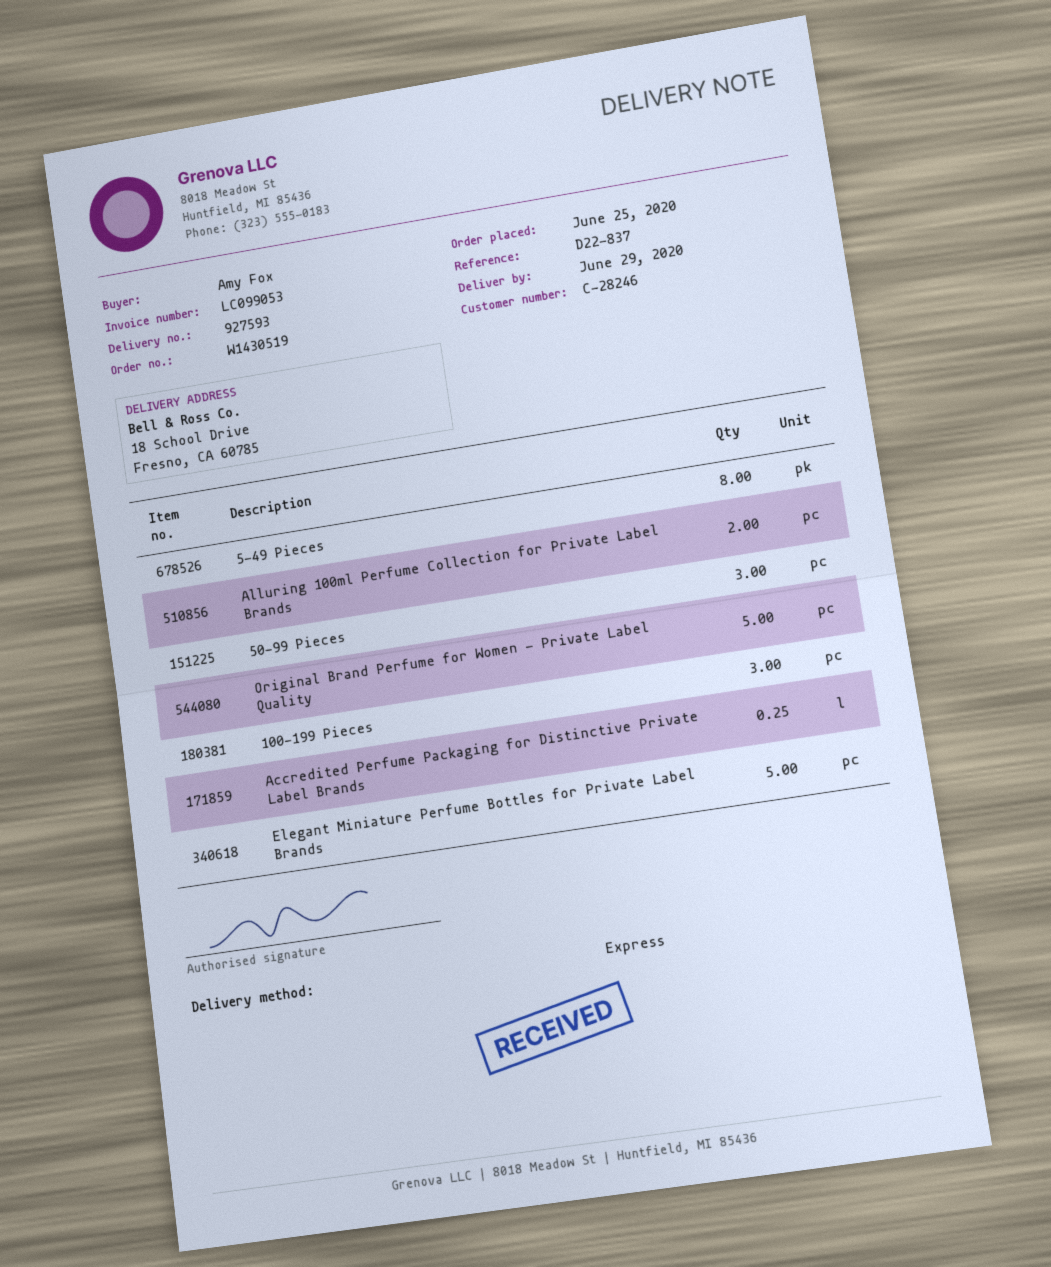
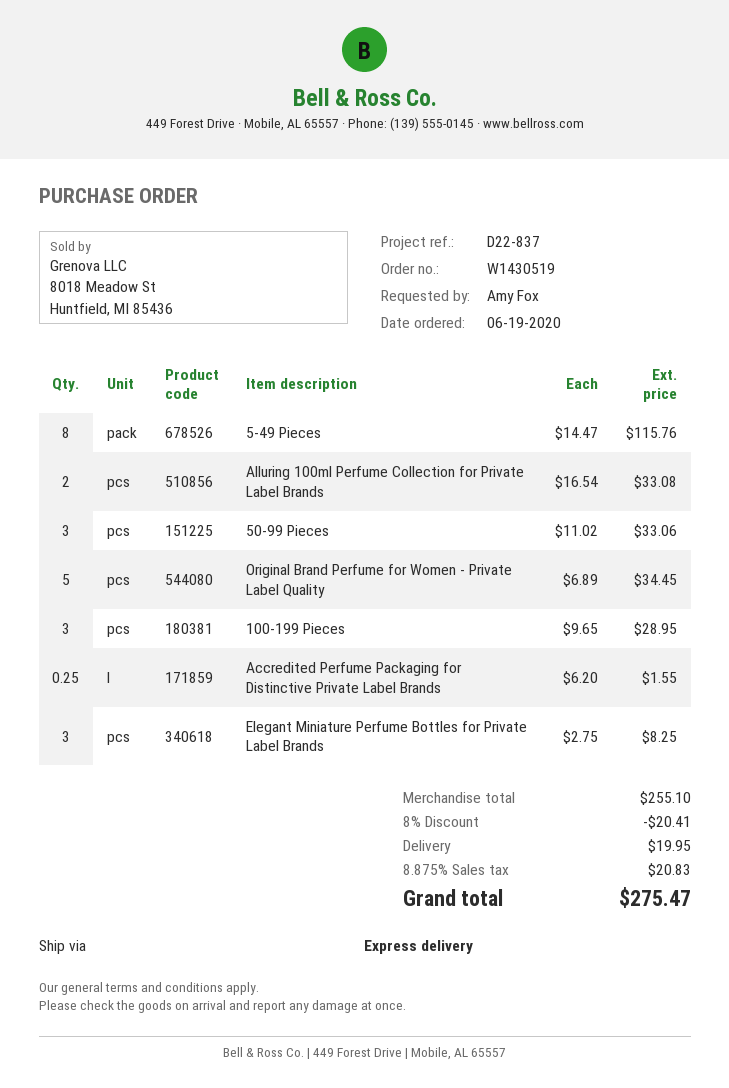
order date: 2020-06-25 -> 2020-06-19
Elegant Miniature Perfume Bottles for Private Label Brands: 5 -> 3

